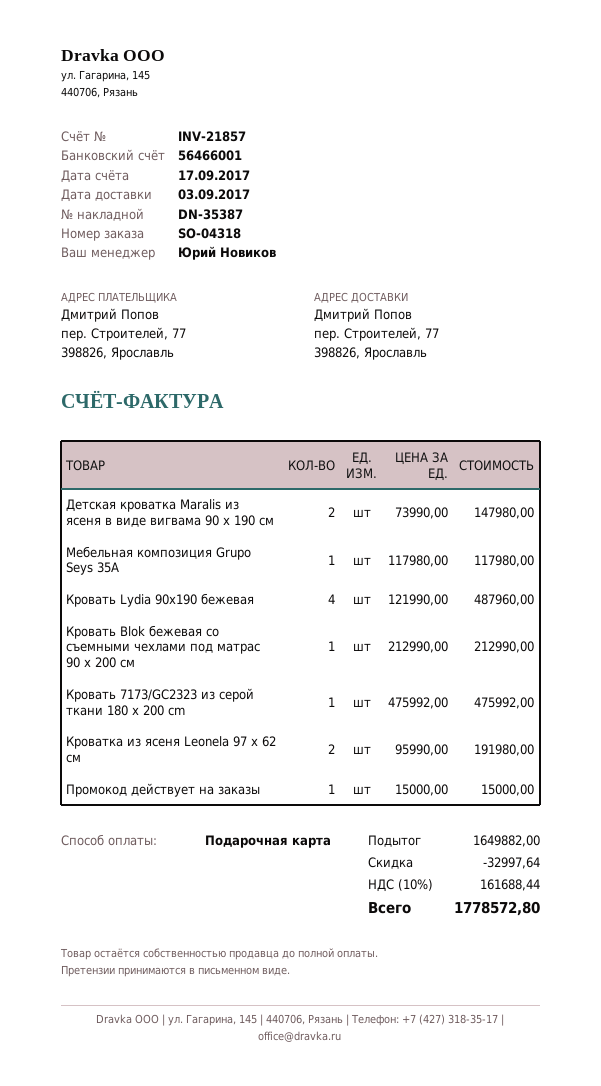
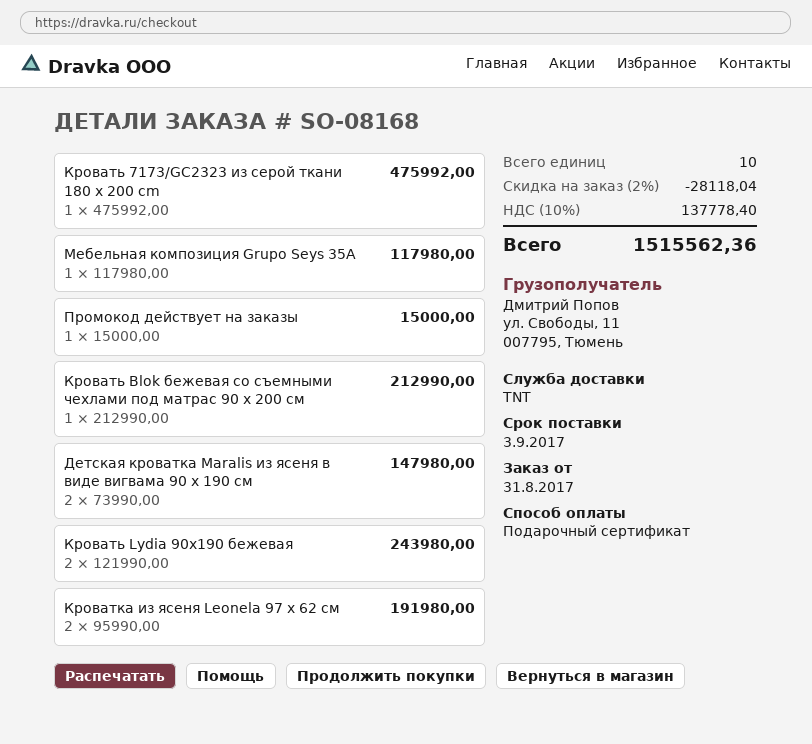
order number: SO-04318 -> SO-08168
ship to: пер. Строителей, 77, 398826, Ярославль -> ул. Свободы, 11, 007795, Тюмень
Кровать Lydia 90х190 бежевая: 4 x 121990.00 = 487960.00 -> 2 x 121990.00 = 243980.00
discount: 32997.64 -> 28118.04
tax: 10% = 161688.44 -> 10% = 137778.40
total: 1778572.80 -> 1515562.36

